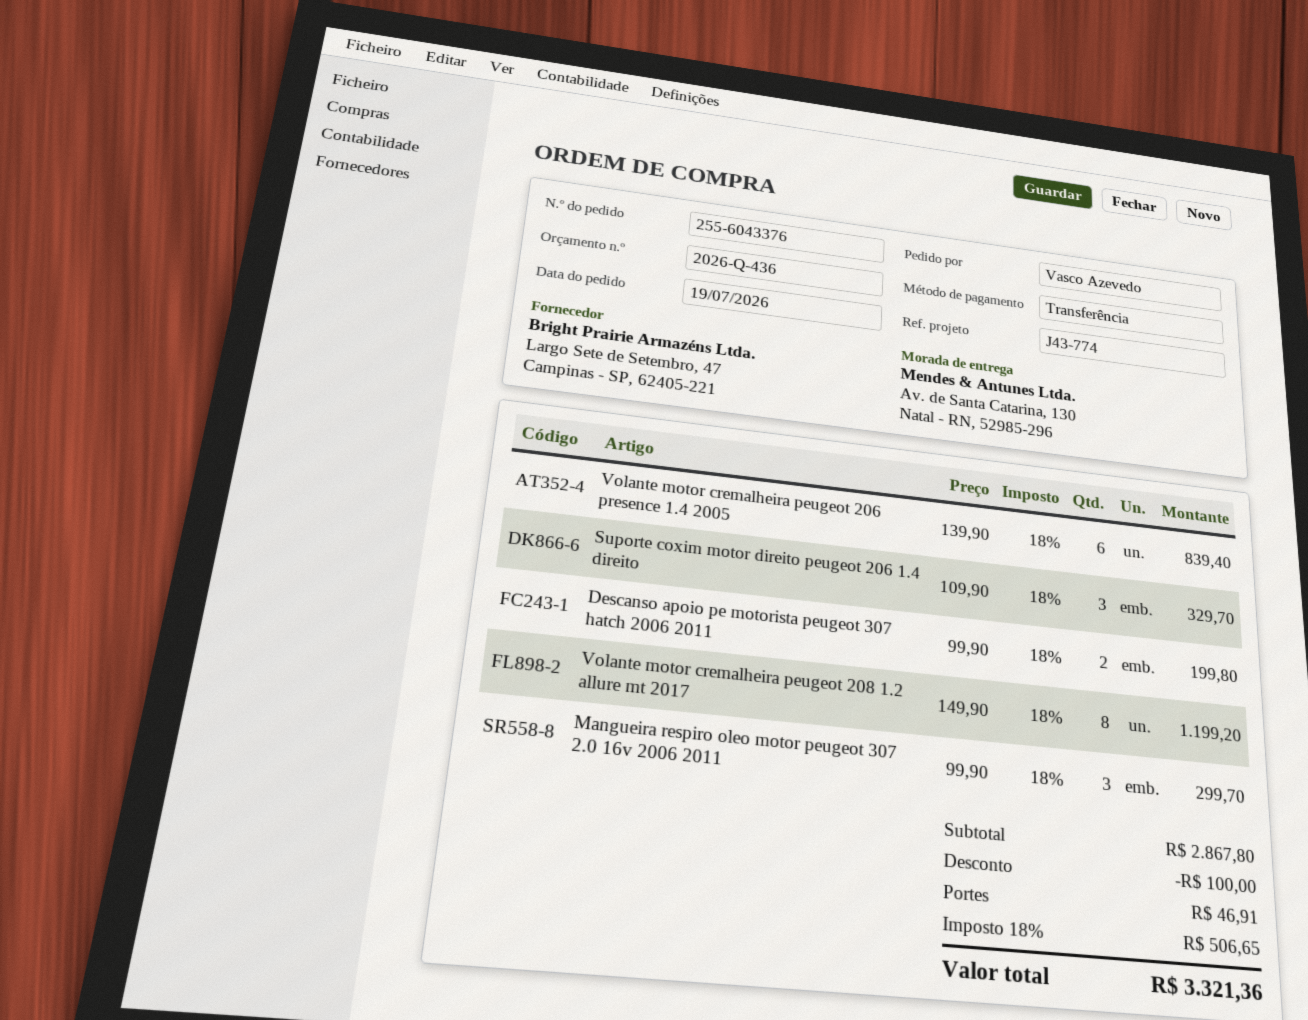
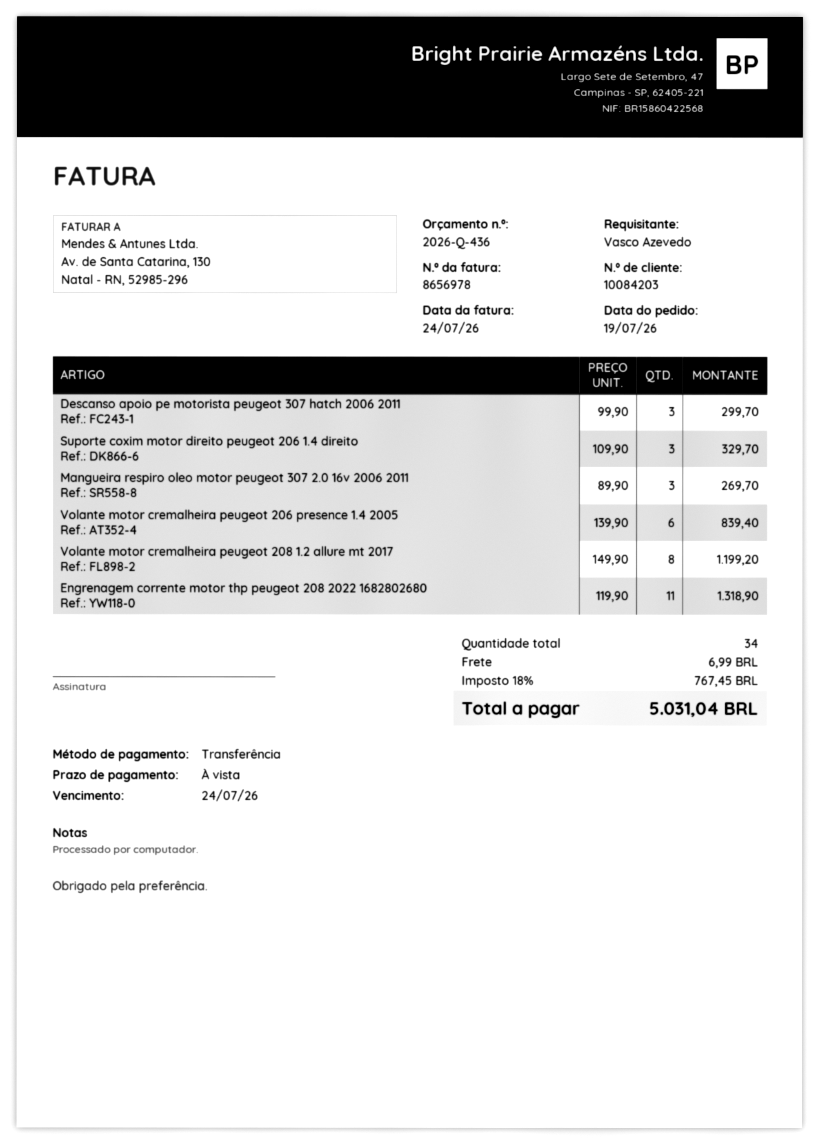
Descanso apoio pe motorista peugeot 307 hatch 2006 2011: 2 x 99.90 = 199.80 -> 3 x 99.90 = 299.70
Mangueira respiro oleo motor peugeot 307 2.0 16v 2006 2011: 3 x 99.90 = 299.70 -> 3 x 89.90 = 269.70
Engrenagem corrente motor thp peugeot 208 2022 1682802680: none -> 11 x 119.90 = 1318.90
discount: 100.00 -> none
shipping: 46.91 -> 6.99
tax: 18% = 506.65 -> 18% = 767.45
total: 3321.36 -> 5031.04

